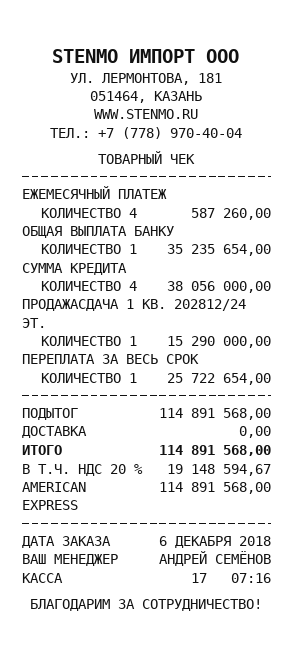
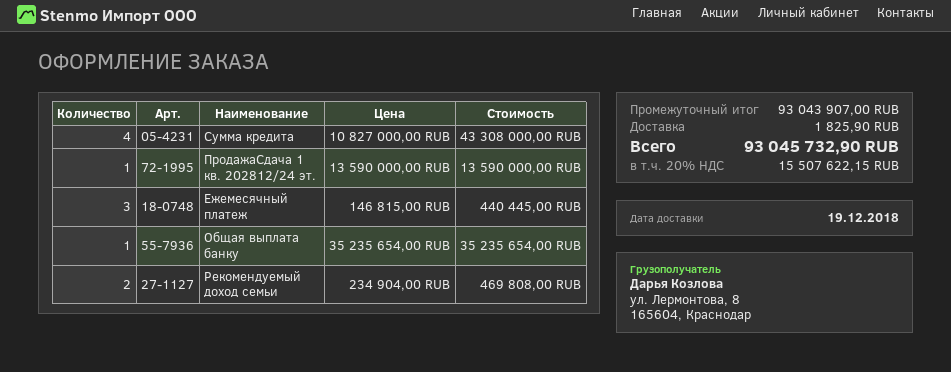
ЕЖЕМЕСЯЧНЫЙ ПЛАТЕЖ: 4 for 587260.00 -> 3 for 440445.00
СУММА КРЕДИТА: 4 for 38056000.00 -> 4 for 43308000.00
ПРОДАЖАСДАЧА 1 КВ. 202812/24 ЭТ.: 1 for 15290000.00 -> 1 for 13590000.00
ПЕРЕПЛАТА ЗА ВЕСЬ СРОК: 1 for 25722654.00 -> none
Рекомендуемый доход семьи: none -> 2 for 469808.00
subtotal: 114891568.00 -> 93043907.00
shipping: 0.00 -> 1825.90
tax: 20% = 19148594.67 -> 20% = 15507622.15
total: 114891568.00 -> 93045732.90

